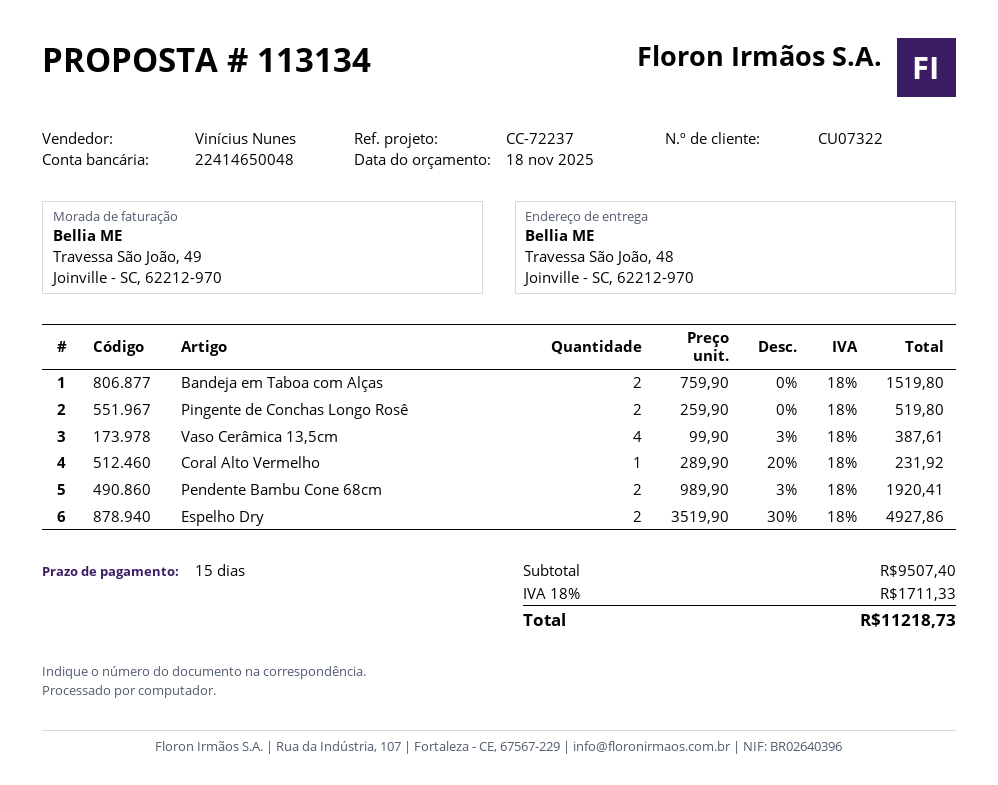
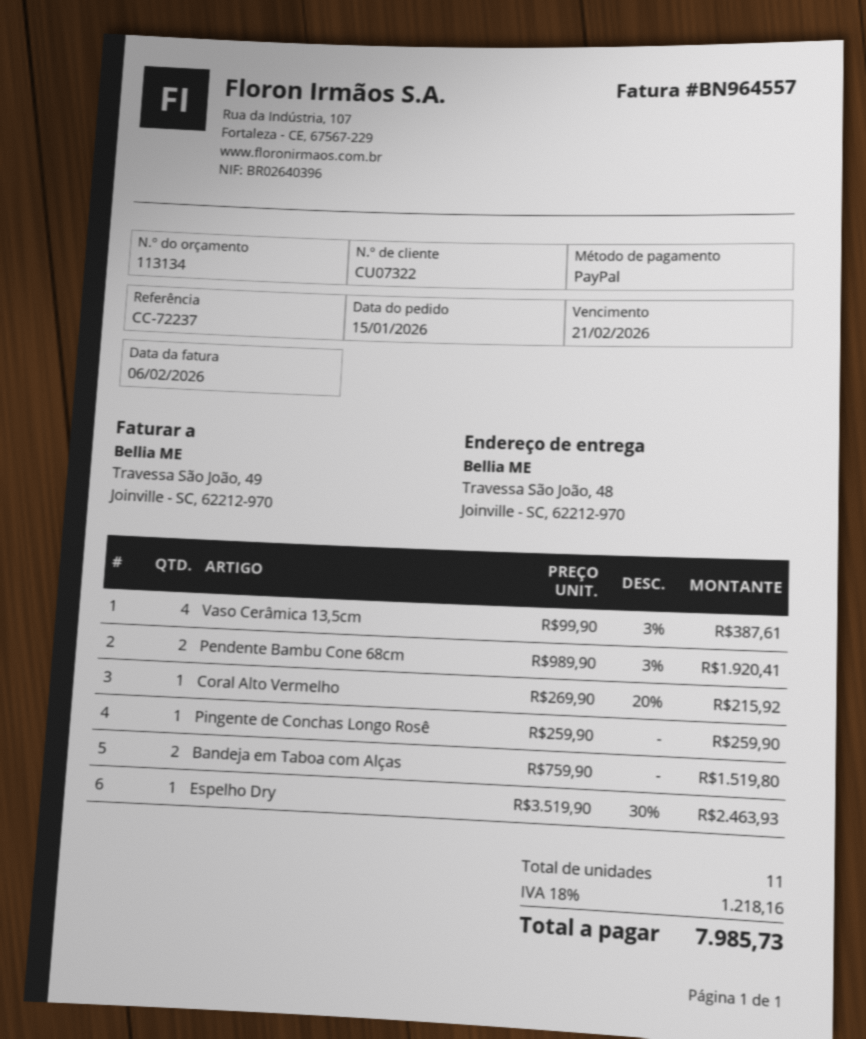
Pingente de Conchas Longo Rosê: 2 x 259.90 = 519.80 -> 1 x 259.90 = 259.90
Coral Alto Vermelho: 1 x 289.90 - 20% = 231.92 -> 1 x 269.90 - 20% = 215.92
Espelho Dry: 2 x 3519.90 - 30% = 4927.86 -> 1 x 3519.90 - 30% = 2463.93
tax: 18% = 1711.33 -> 18% = 1218.16
total: 11218.73 -> 7985.73

